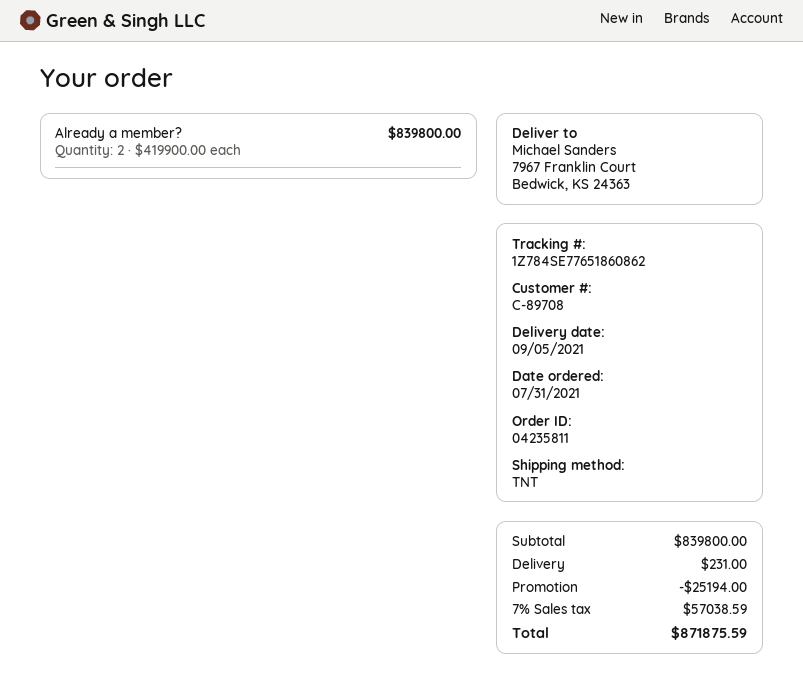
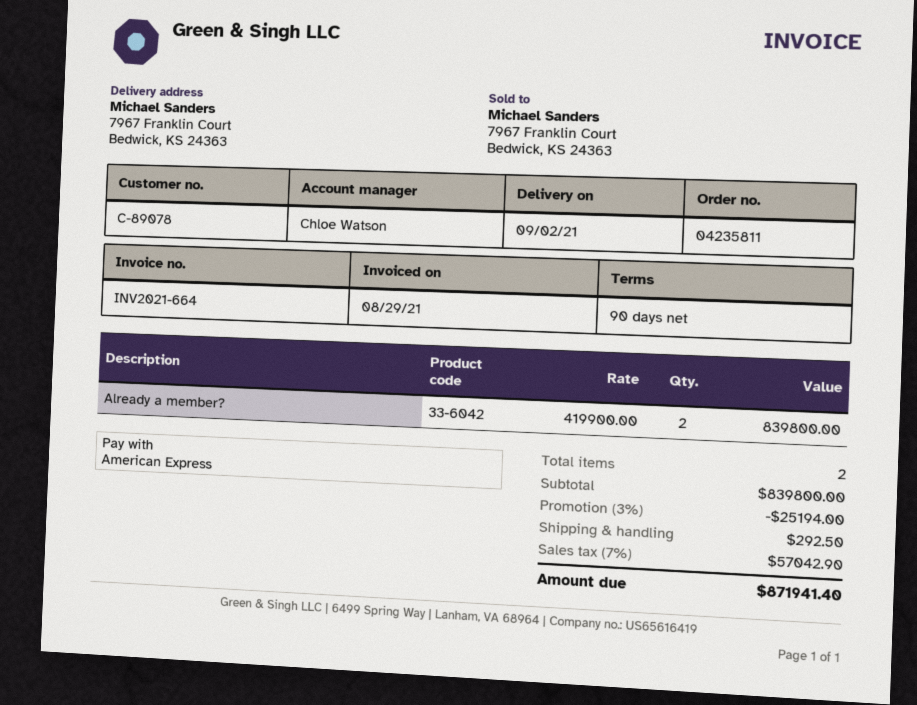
delivery date: 2021-09-05 -> 2021-09-02
customer number: C-89708 -> C-89078
shipping: 231.00 -> 292.50
tax: 7% = 57038.59 -> 7% = 57042.90
total: 871875.59 -> 871941.40

